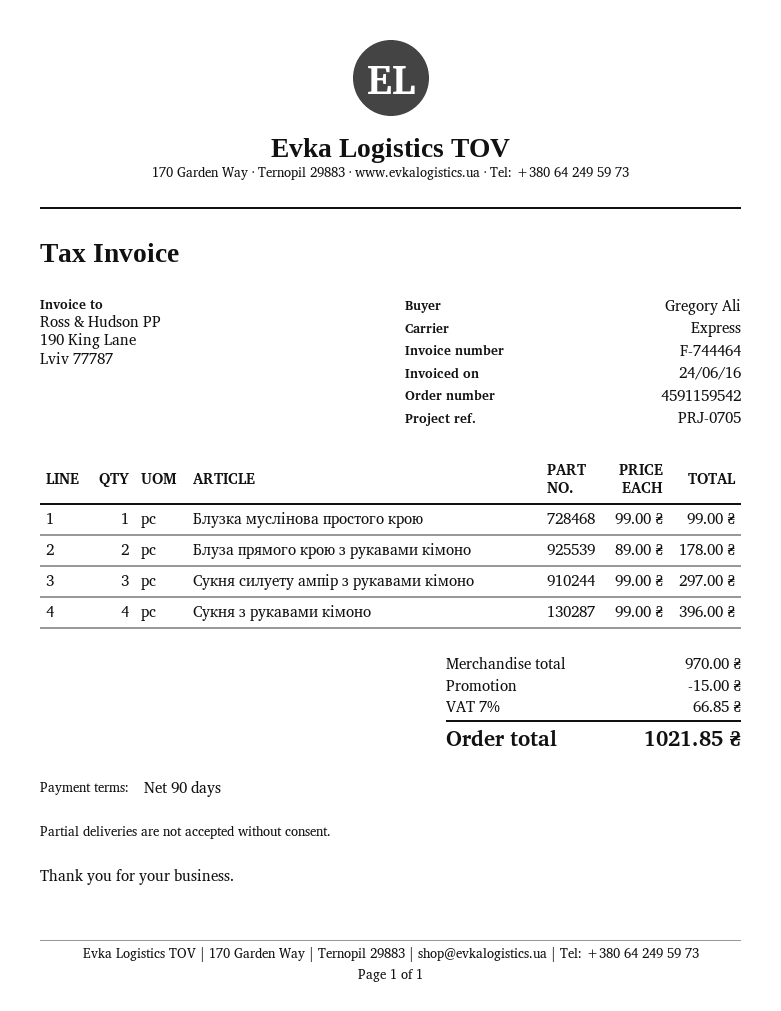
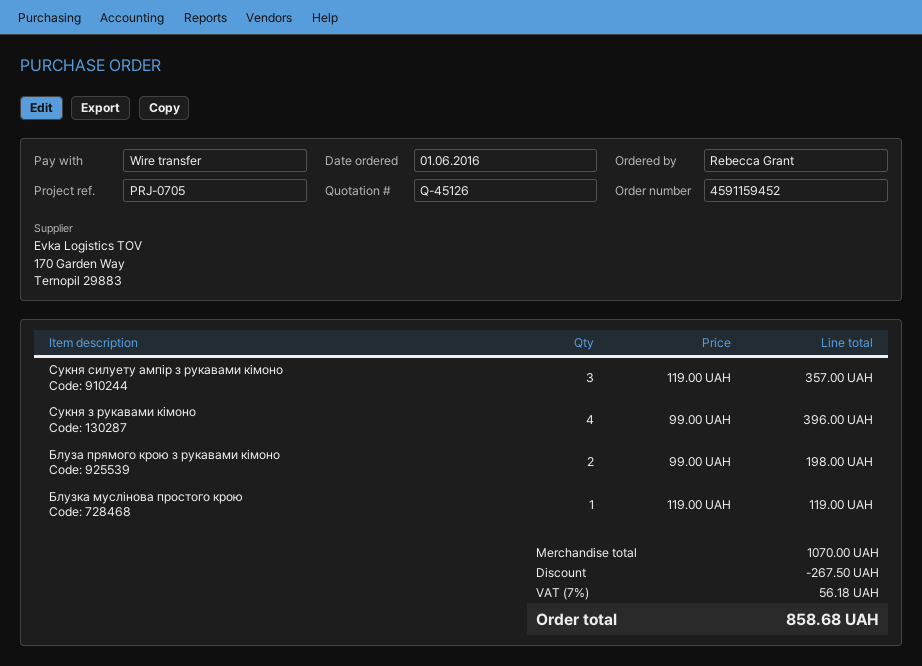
order number: 4591159542 -> 4591159452
ordered by: Gregory Ali -> Rebecca Grant
Блузка муслінова простого крою: 1 x 99.00 = 99.00 -> 1 x 119.00 = 119.00
Блуза прямого крою з рукавами кімоно: 2 x 89.00 = 178.00 -> 2 x 99.00 = 198.00
Сукня силуету ампір з рукавами кімоно: 3 x 99.00 = 297.00 -> 3 x 119.00 = 357.00
subtotal: 970.00 -> 1070.00
discount: 15.00 -> 267.50
tax: 7% = 66.85 -> 7% = 56.18
total: 1021.85 -> 858.68

